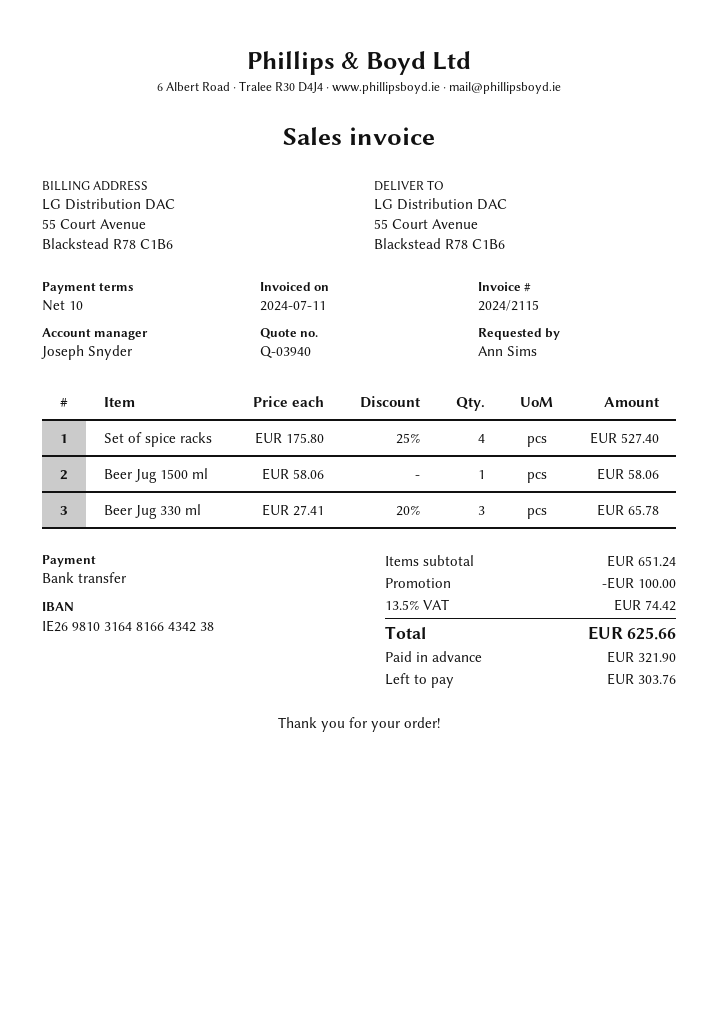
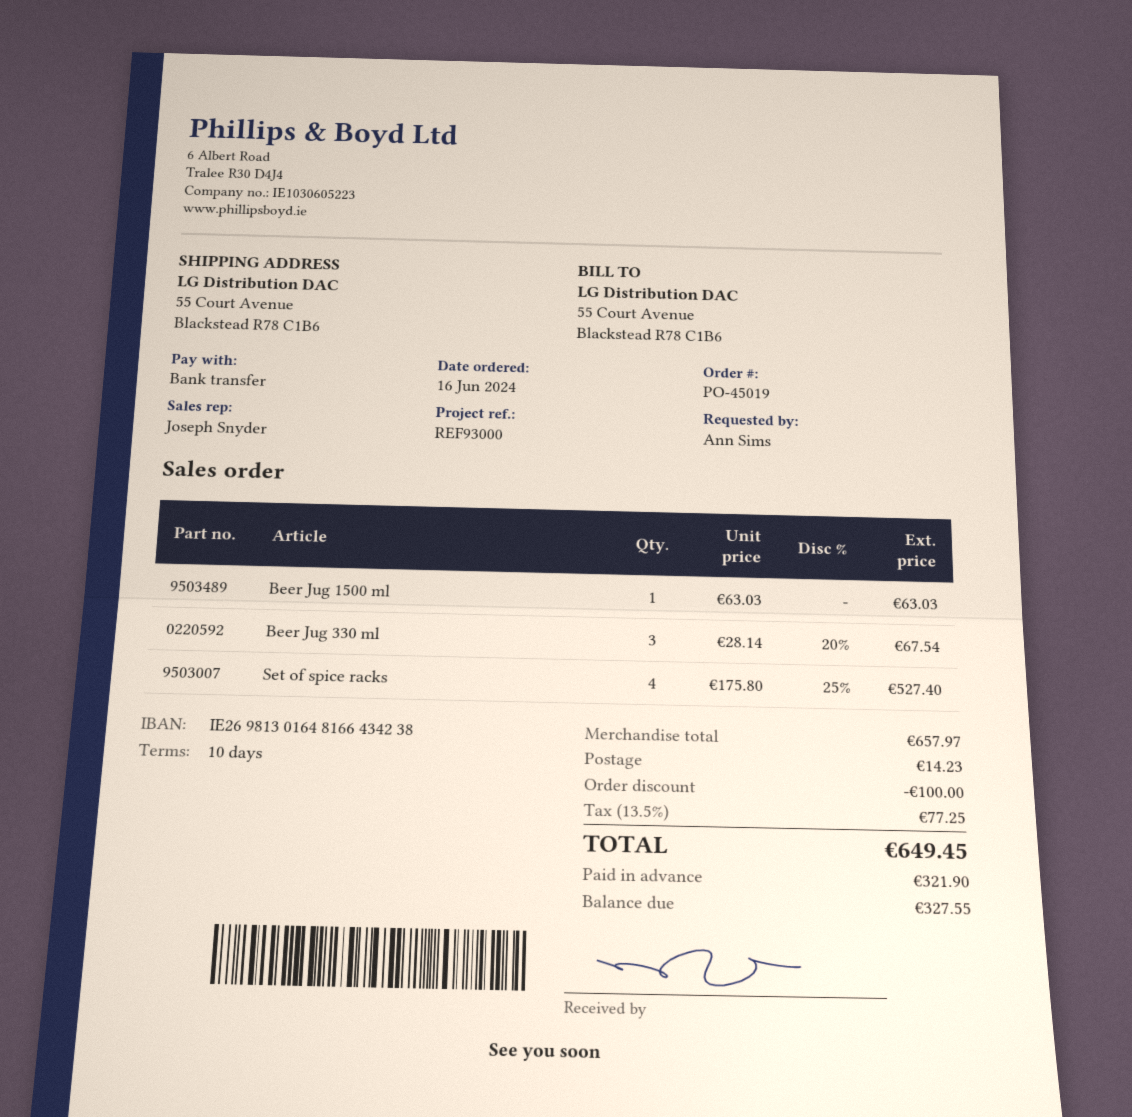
bank account: IE26981031648166434238 -> IE26981301648166434238
Beer Jug 1500 ml: 1 x 58.06 = 58.06 -> 1 x 63.03 = 63.03
Beer Jug 330 ml: 3 x 27.41 - 20% = 65.78 -> 3 x 28.14 - 20% = 67.54
subtotal: 651.24 -> 657.97
shipping: none -> 14.23
tax: 13.5% = 74.42 -> 13.5% = 77.25
total: 625.66 -> 649.45
balance: 303.76 -> 327.55

